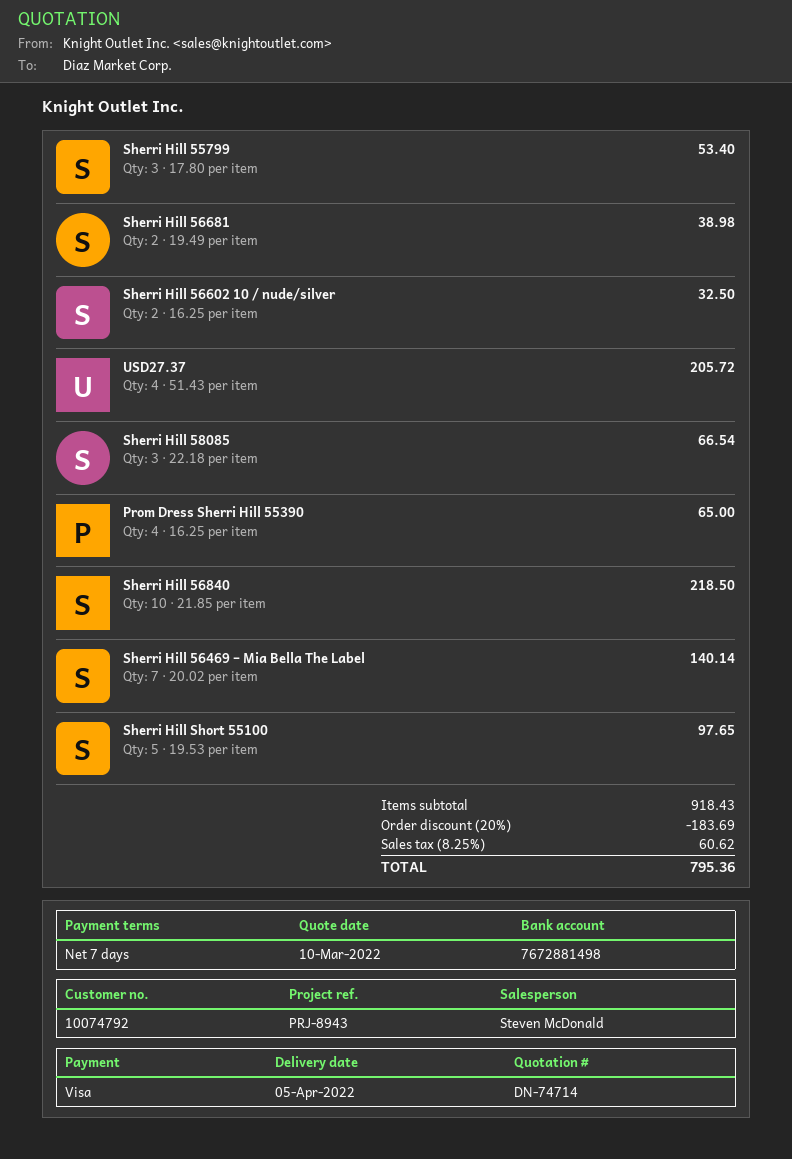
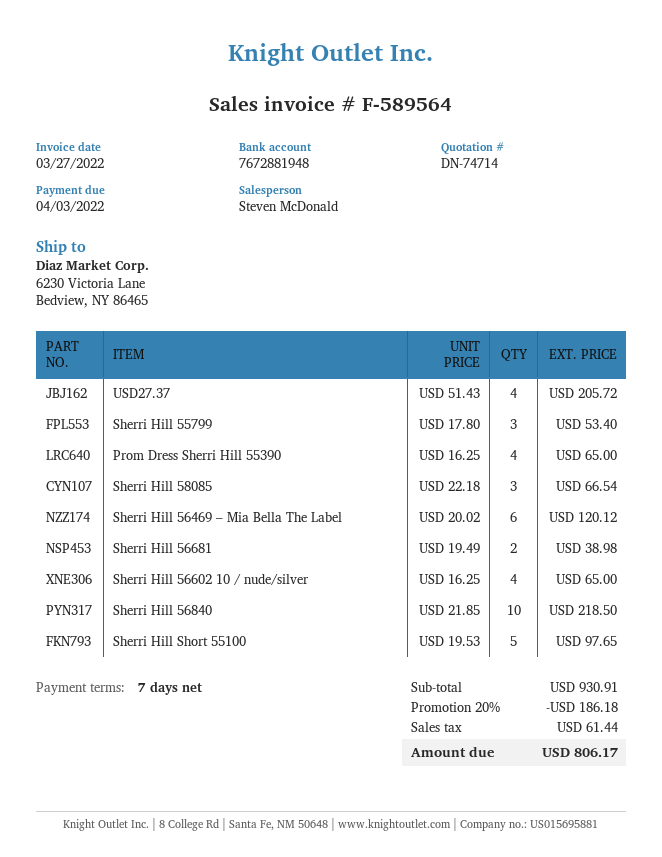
bank account: 7672881498 -> 7672881948
Sherri Hill 56602 10 / nude/silver: 2 x 16.25 = 32.50 -> 4 x 16.25 = 65.00
Sherri Hill 56469 – Mia Bella The Label: 7 x 20.02 = 140.14 -> 6 x 20.02 = 120.12
subtotal: 918.43 -> 930.91
discount: 20% = 183.69 -> 20% = 186.18
tax: 60.62 -> 61.44
total: 795.36 -> 806.17

